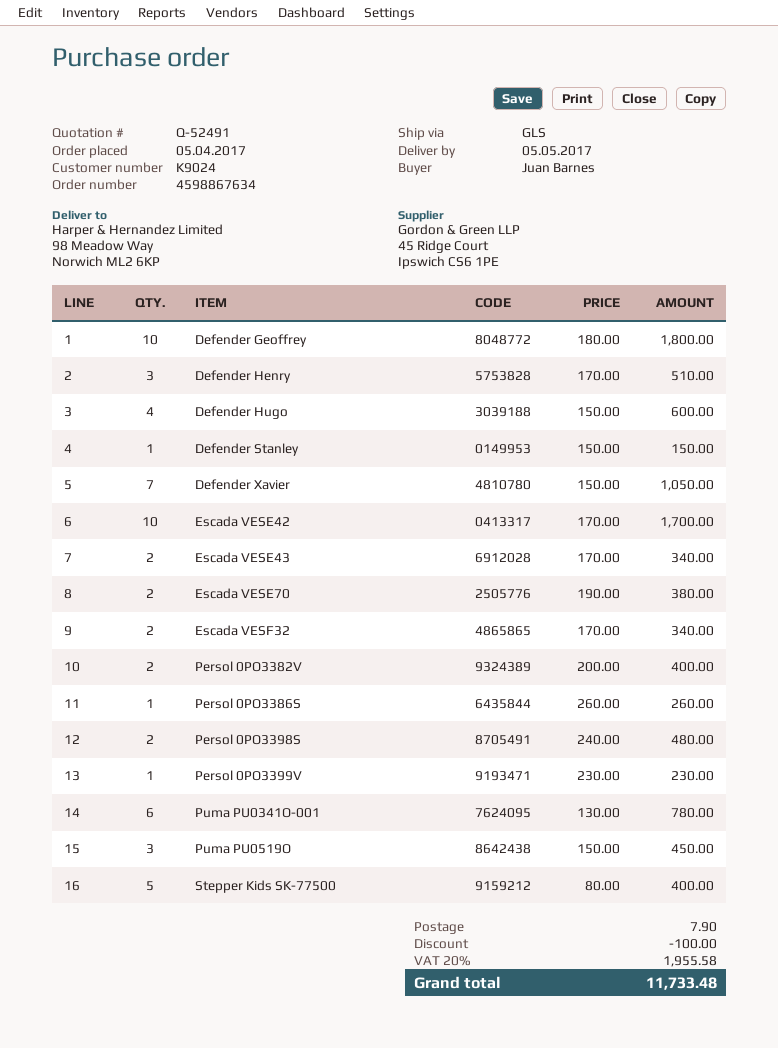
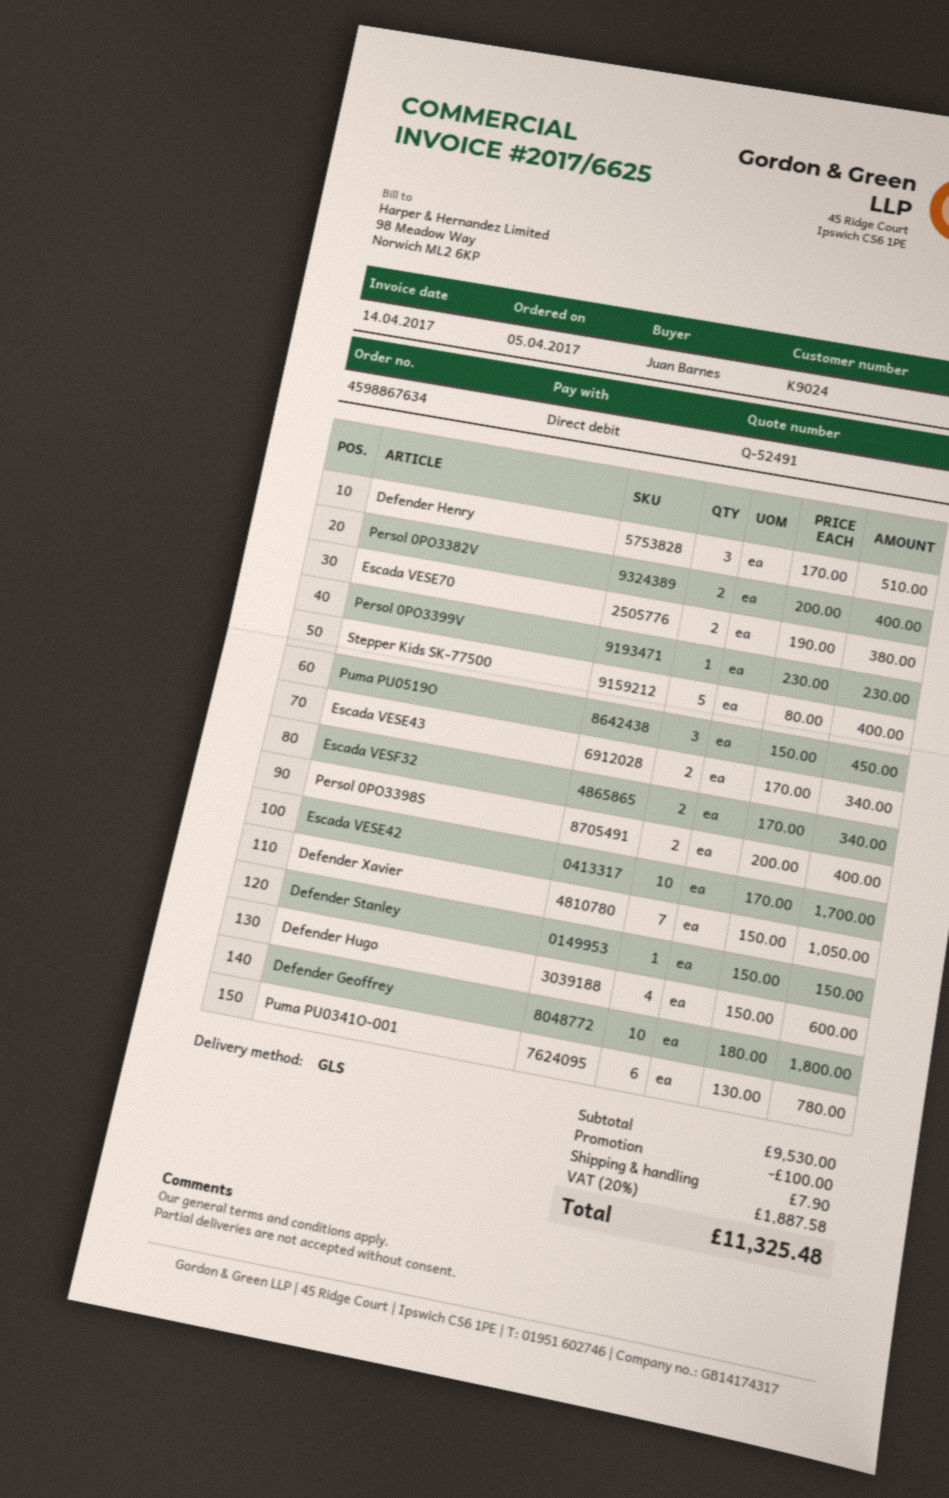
Persol 0PO3386S: 1 x 260.00 = 260.00 -> none
Persol 0PO3398S: 2 x 240.00 = 480.00 -> 2 x 200.00 = 400.00
tax: 20% = 1955.58 -> 20% = 1887.58
total: 11733.48 -> 11325.48

